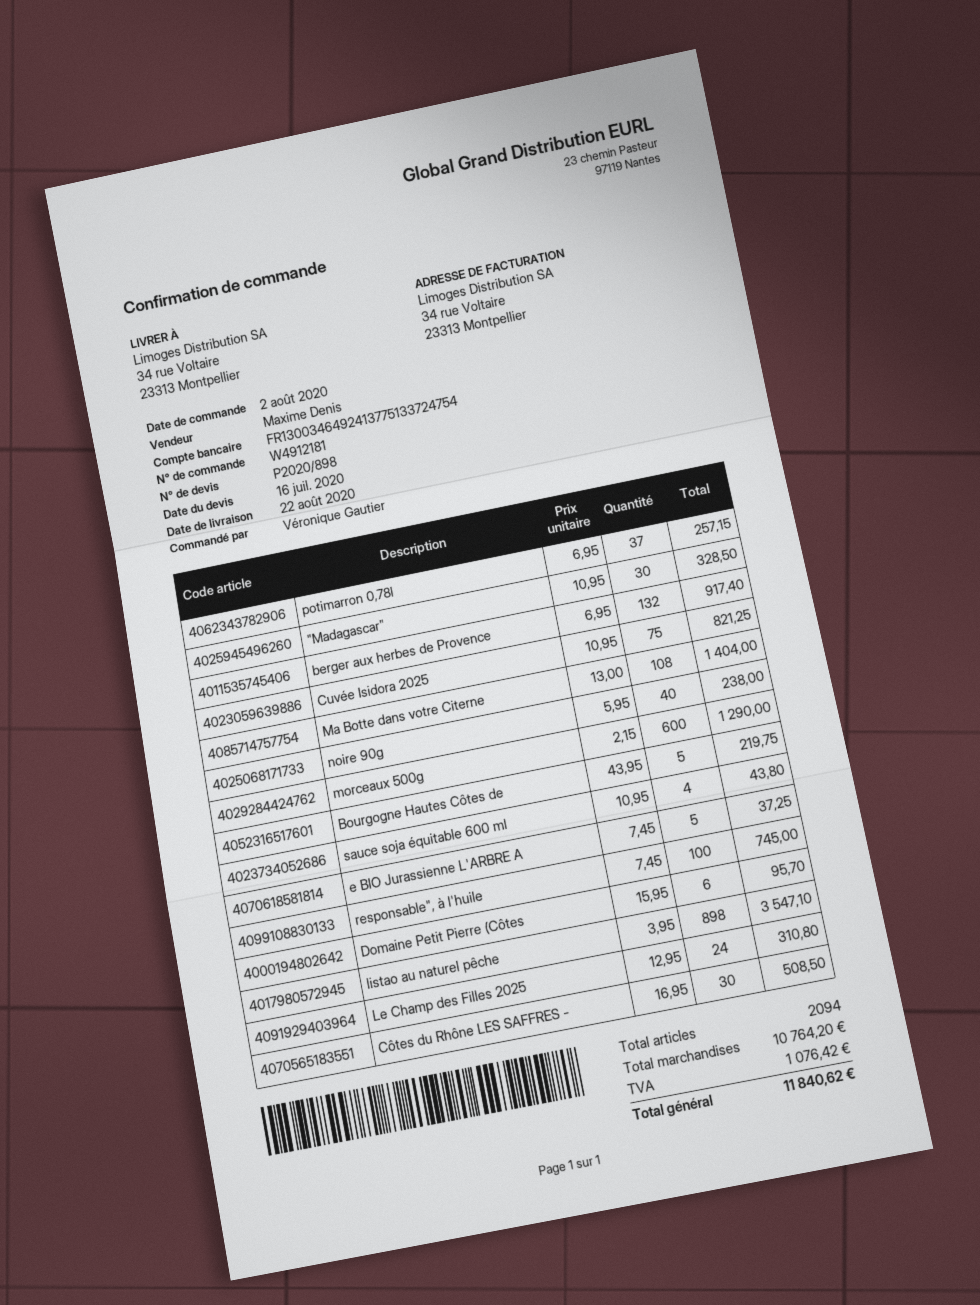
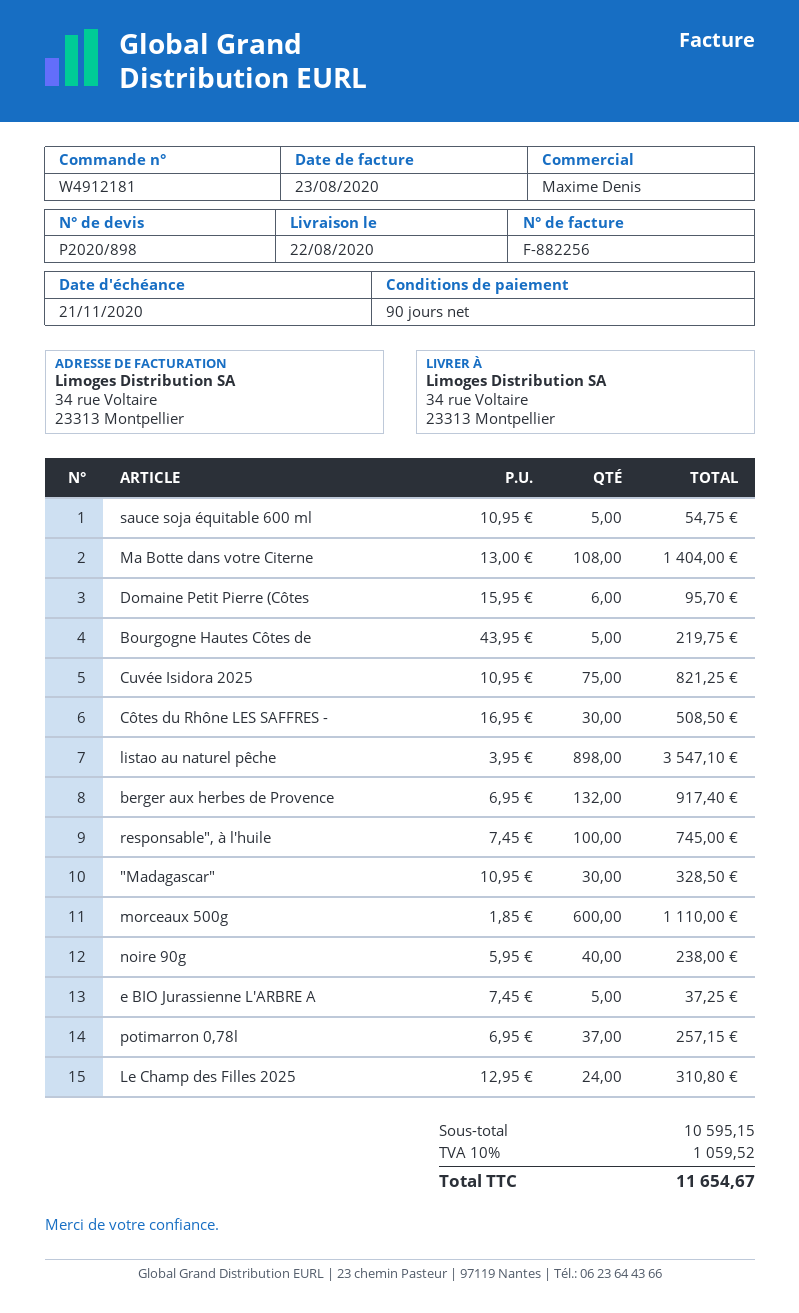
morceaux 500g: 600 x 2.15 = 1290.00 -> 600 x 1.85 = 1110.00
sauce soja équitable 600 ml: 4 x 10.95 = 43.80 -> 5 x 10.95 = 54.75
subtotal: 10764.20 -> 10595.15
tax: 1076.42 -> 1059.52
total: 11840.62 -> 11654.67

